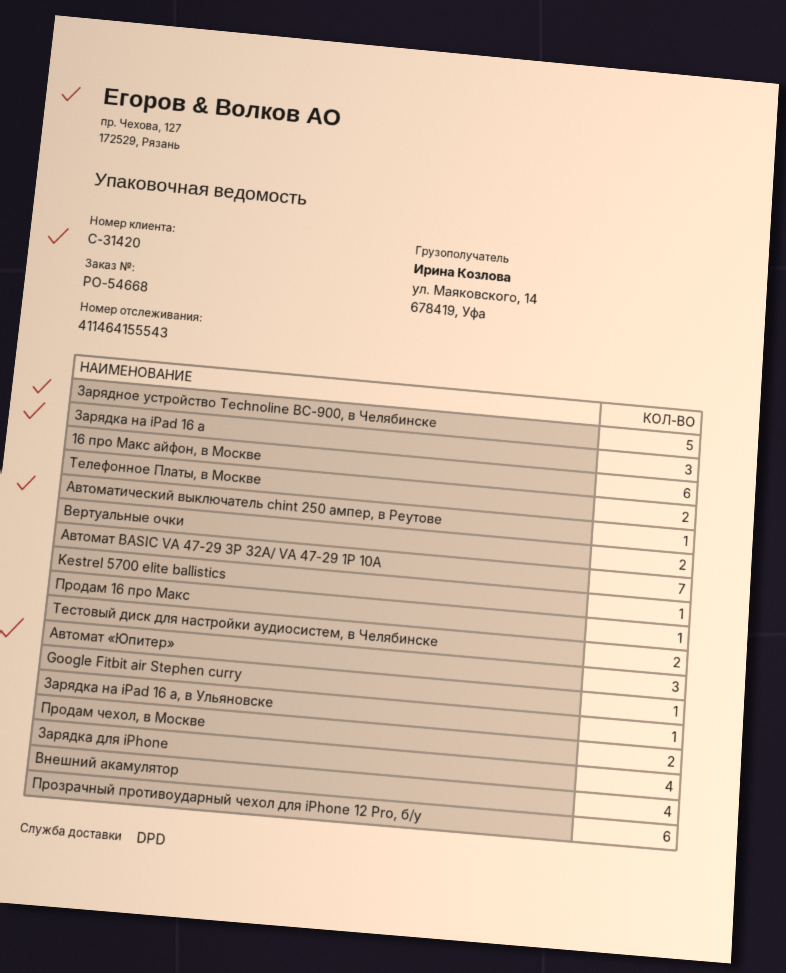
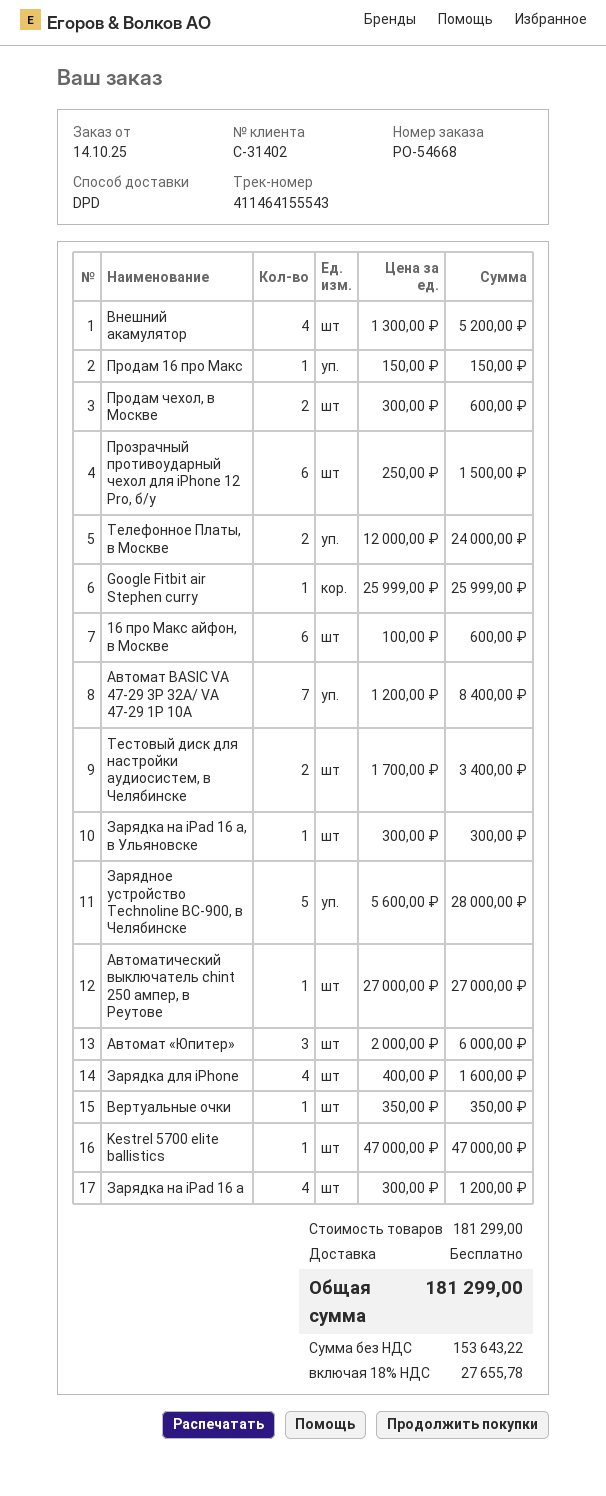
customer number: C-31420 -> C-31402
Зарядка на iPad 16 а: 3 -> 4
Вертуальные очки: 2 -> 1

